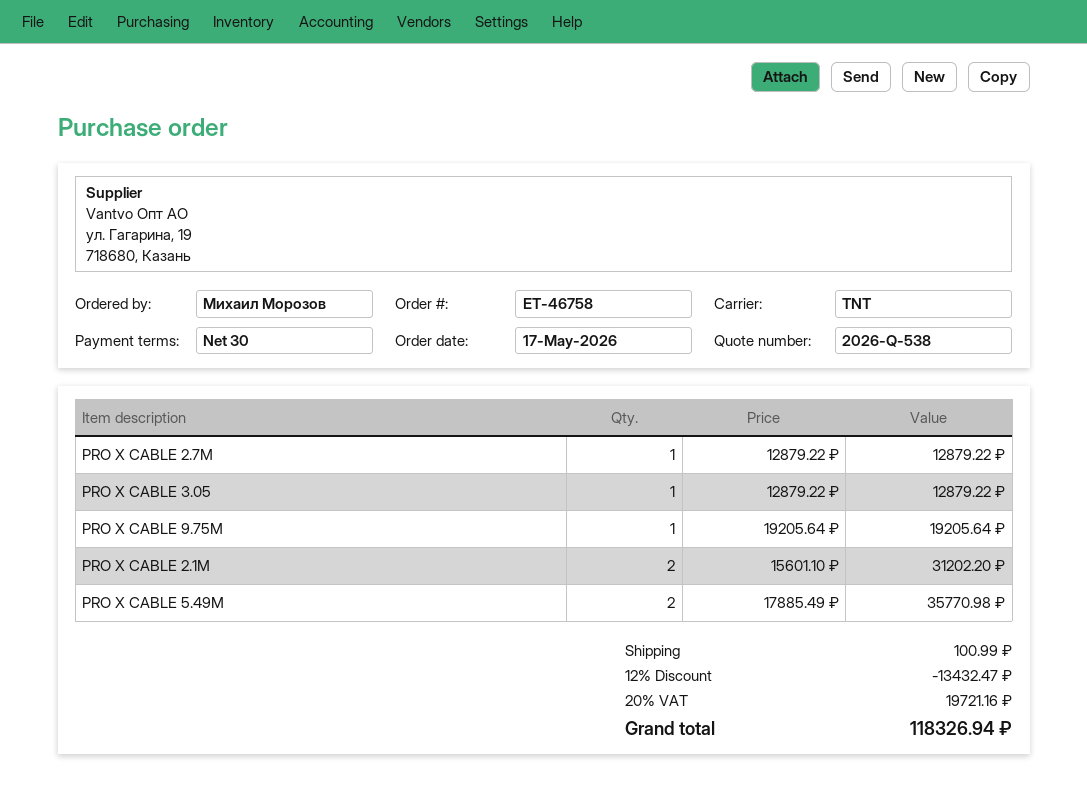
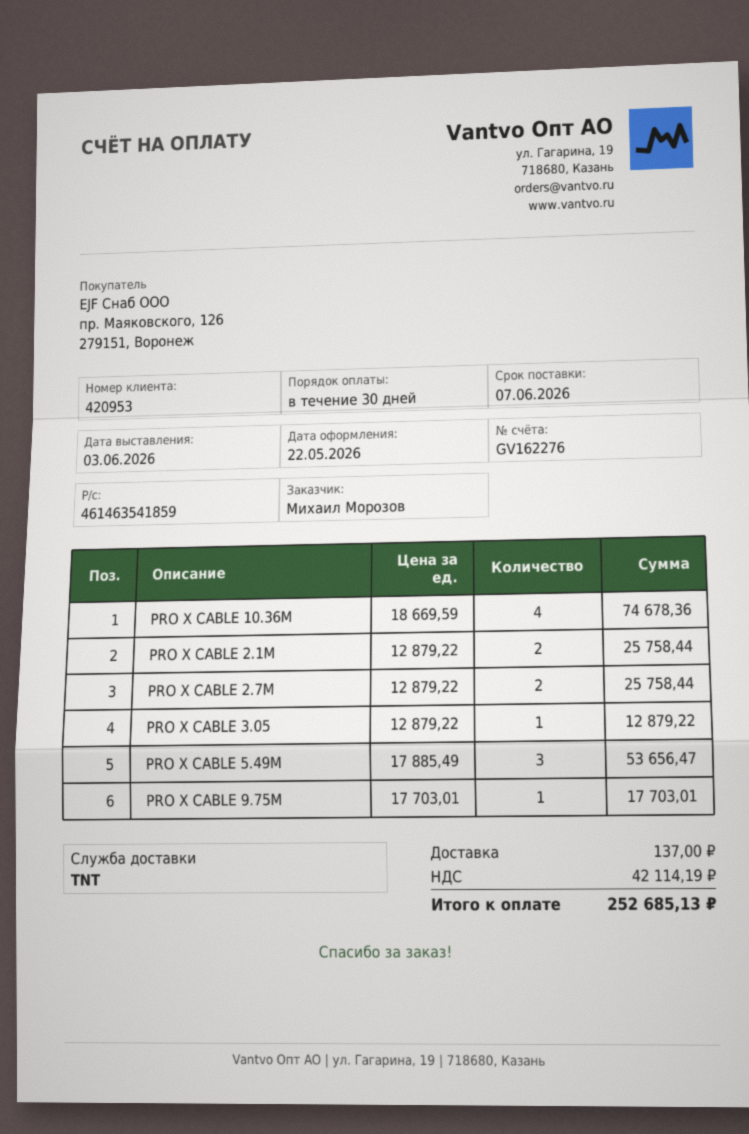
order date: 2026-05-17 -> 2026-05-22
PRO X CABLE 2.7M: 1 x 12879.22 = 12879.22 -> 2 x 12879.22 = 25758.44
PRO X CABLE 9.75M: 1 x 19205.64 = 19205.64 -> 1 x 17703.01 = 17703.01
PRO X CABLE 2.1M: 2 x 15601.10 = 31202.20 -> 2 x 12879.22 = 25758.44
PRO X CABLE 5.49M: 2 x 17885.49 = 35770.98 -> 3 x 17885.49 = 53656.47
PRO X CABLE 10.36M: none -> 4 x 18669.59 = 74678.36
discount: 12% = 13432.47 -> none
shipping: 100.99 -> 137.00
tax: 19721.16 -> 42114.19
total: 118326.94 -> 252685.13

